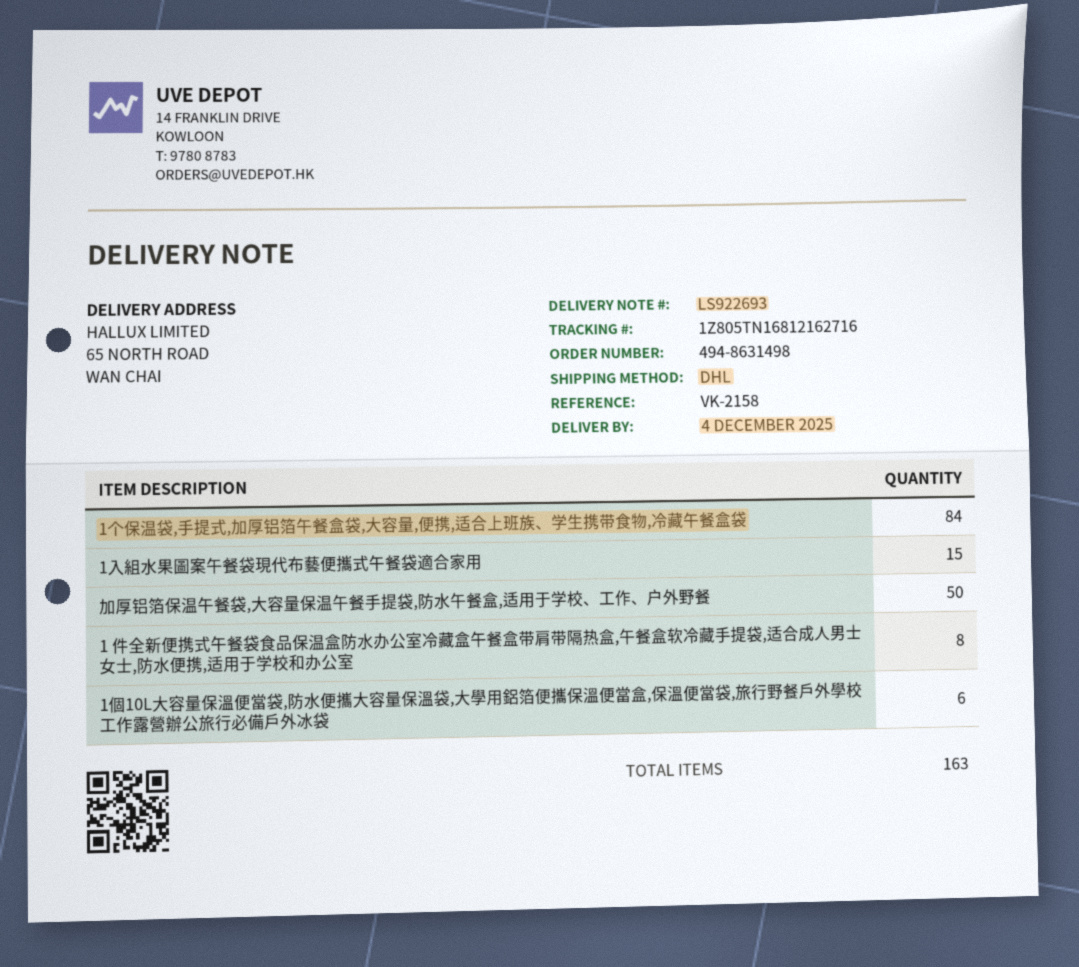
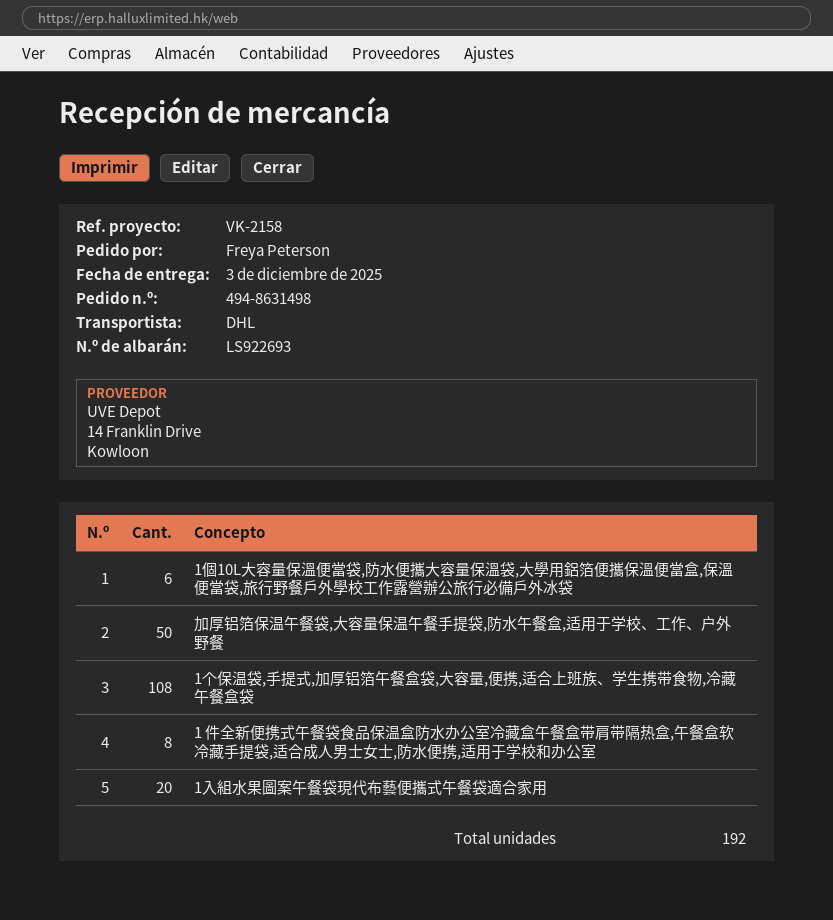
delivery date: 2025-12-04 -> 2025-12-03
1个保温袋,手提式,加厚铝箔午餐盒袋,大容量,便携,适合上班族、学生携带食物,冷藏午餐盒袋: 84 -> 108
1入組水果圖案午餐袋現代布藝便攜式午餐袋適合家用: 15 -> 20
total quantity: 163 -> 192

